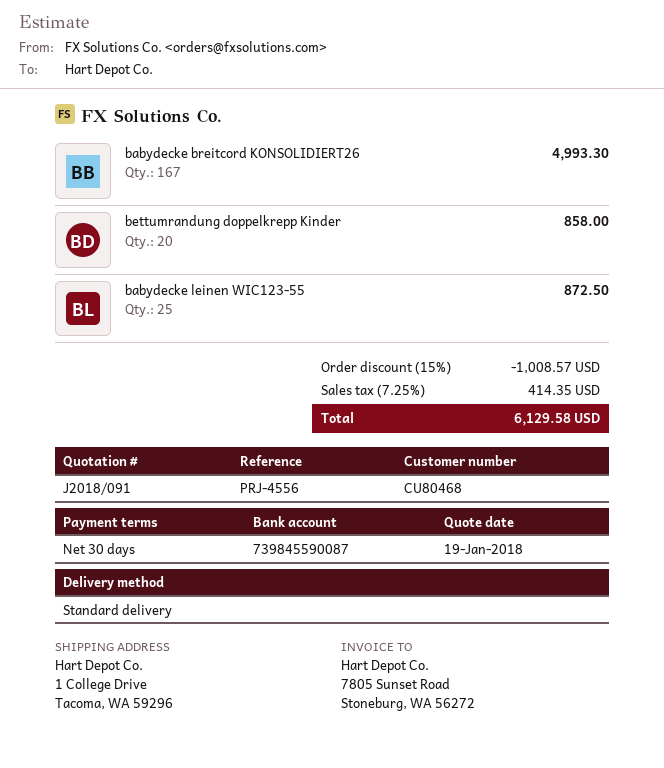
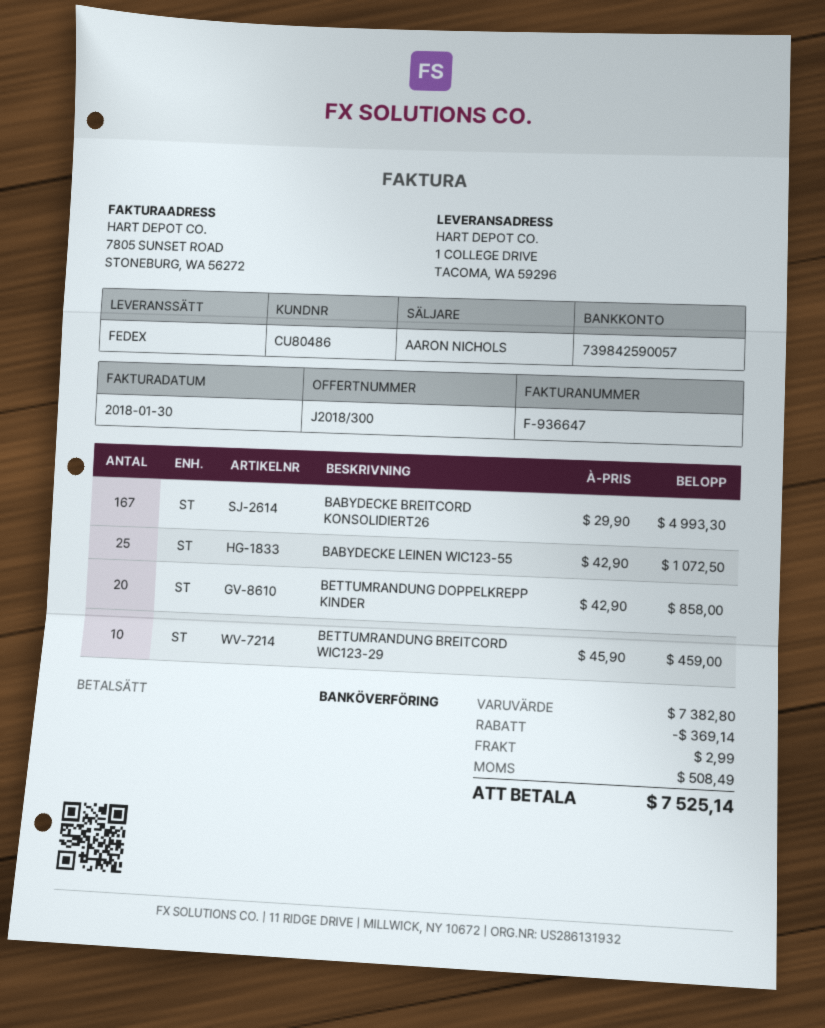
quote number: J2018/091 -> J2018/300
customer number: CU80468 -> CU80486
bank account: 739845590087 -> 739842590057
shipping method: standard -> FedEx
babydecke leinen WIC123-55: 25 for 872.50 -> 25 for 1072.50
BETTUMRANDUNG BREITCORD WIC123-29: none -> 10 for 459.00
discount: 1008.57 -> 369.14
shipping: none -> 2.99
tax: 414.35 -> 508.49
total: 6129.58 -> 7525.14

